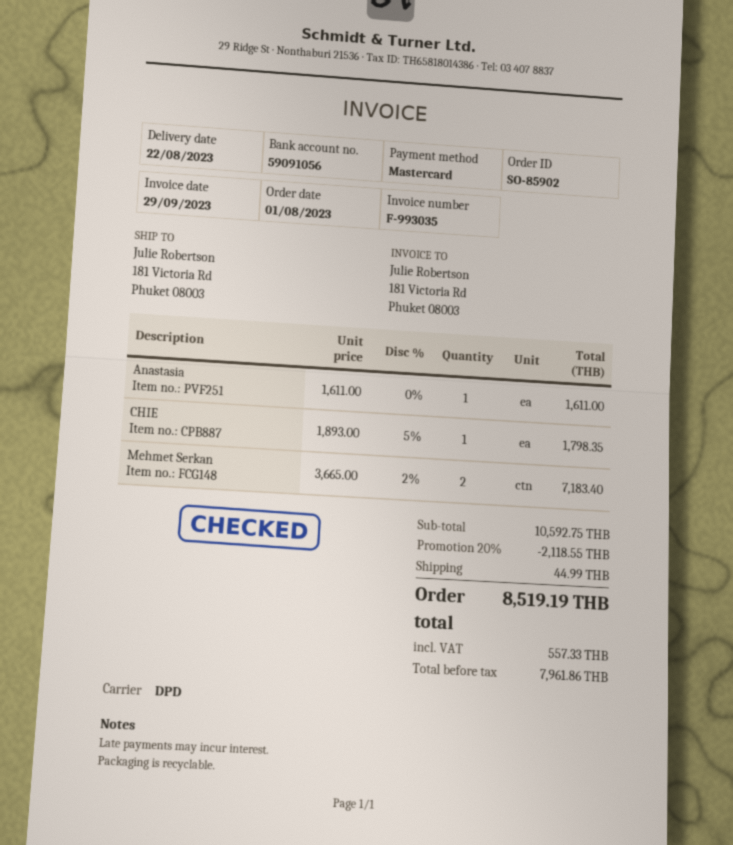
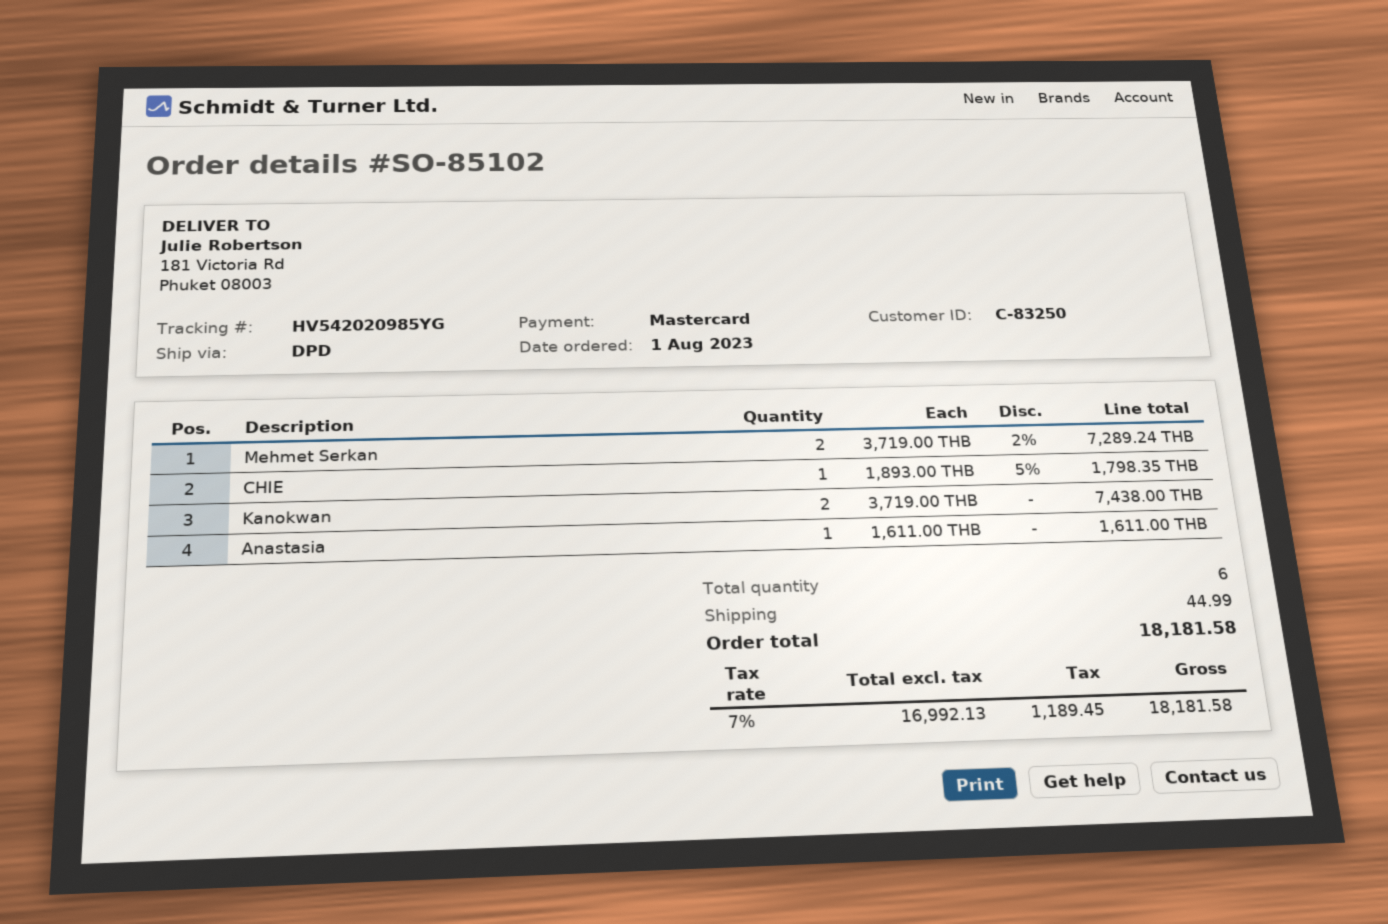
order number: SO-85902 -> SO-85102
Mehmet Serkan: 2 x 3665.00 - 2% = 7183.40 -> 2 x 3719.00 - 2% = 7289.24
Kanokwan: none -> 2 x 3719.00 = 7438.00
discount: 20% = 2118.55 -> none
net: 7961.86 -> 16992.13
tax: 557.33 -> 1189.45
total: 8519.19 -> 18181.58

